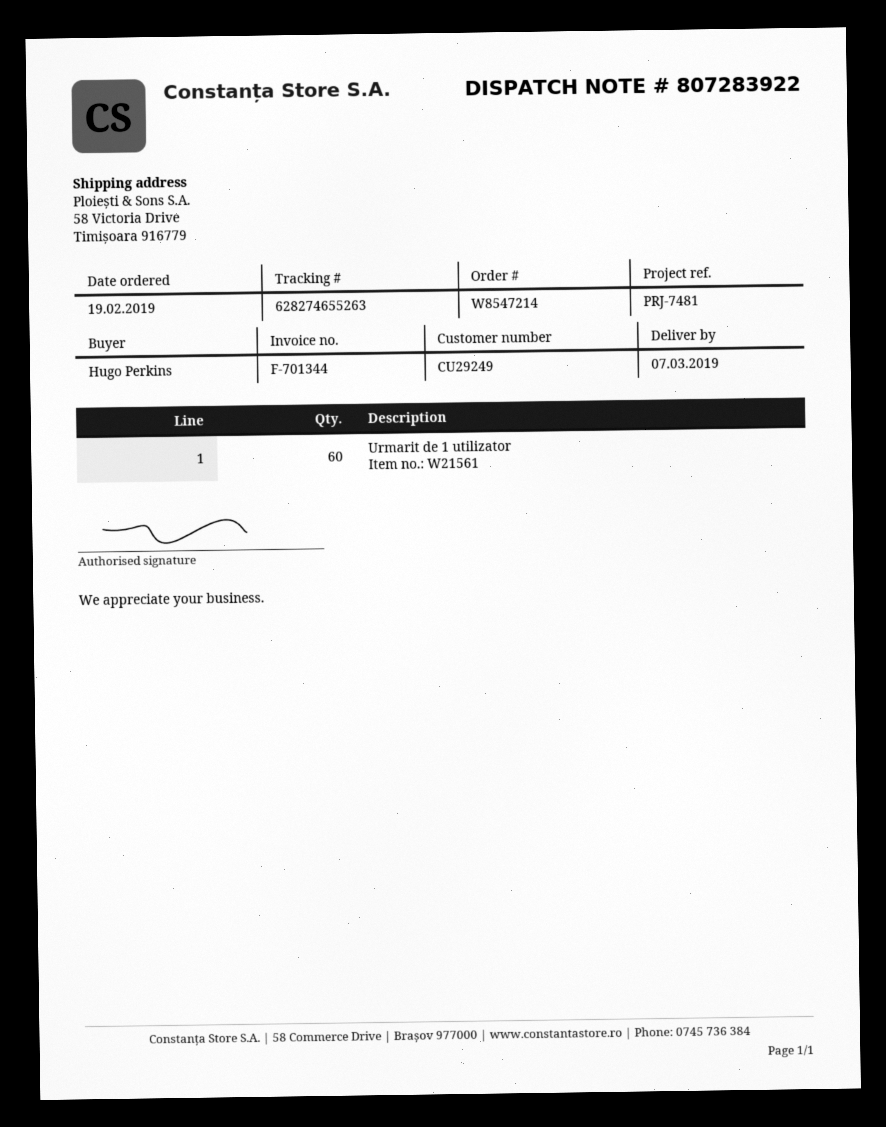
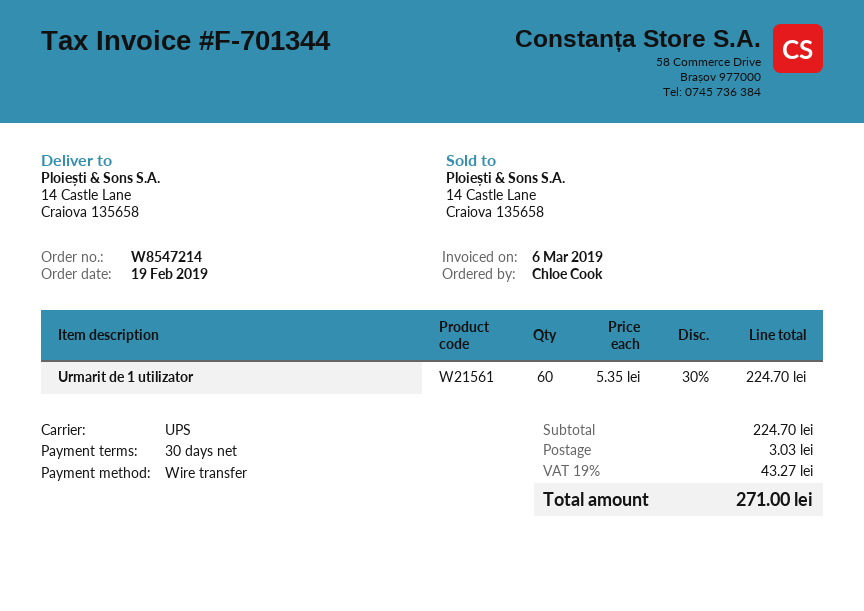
ordered by: Hugo Perkins -> Chloe Cook
ship to: 58 Victoria Drive, Timișoara 916779 -> 14 Castle Lane, Craiova 135658

